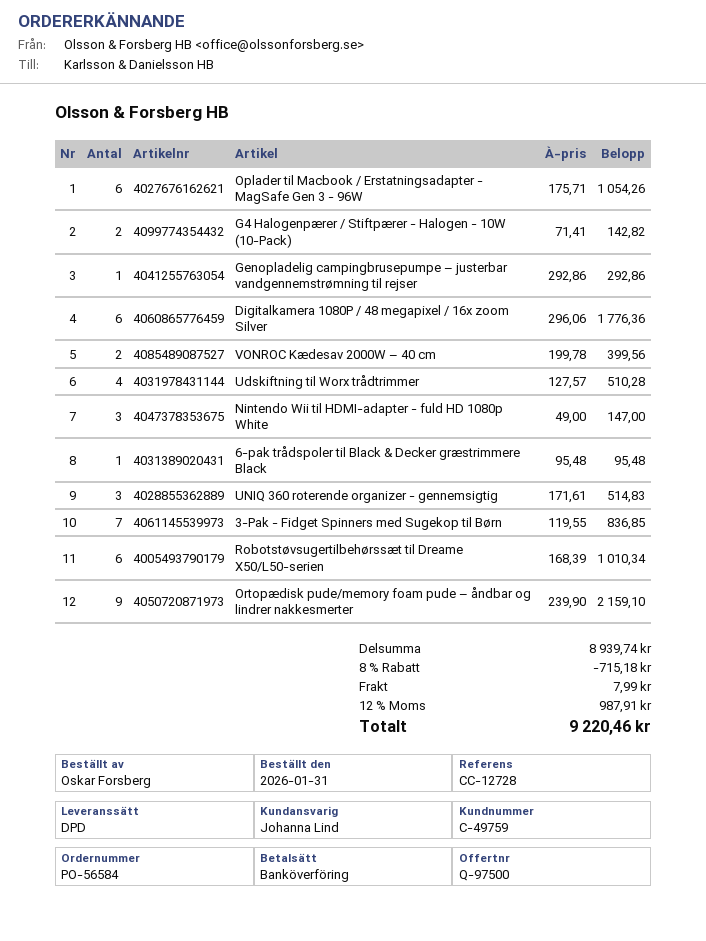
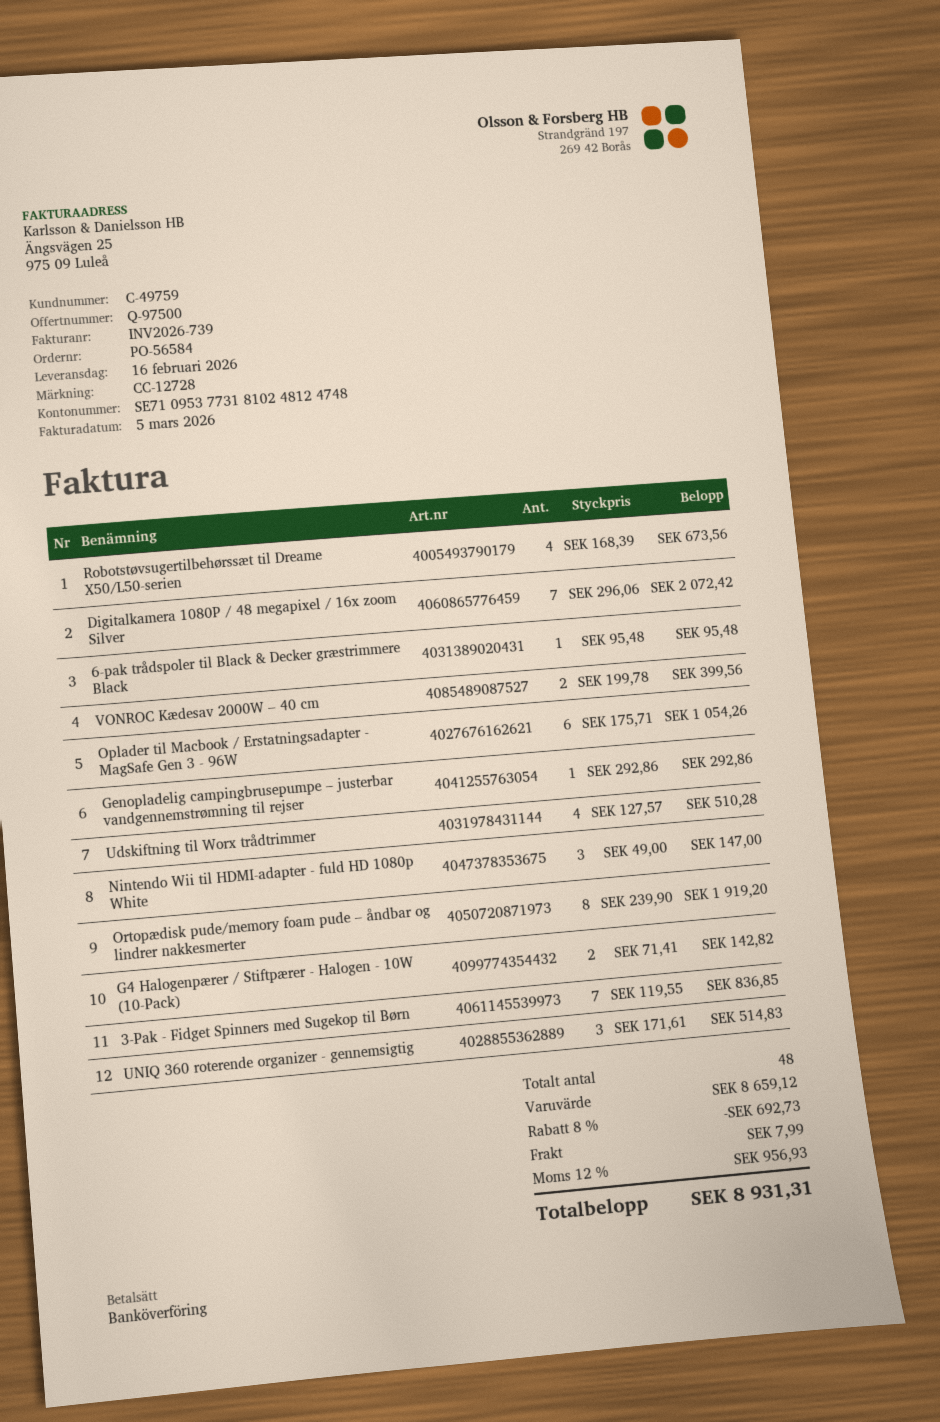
Digitalkamera 1080P / 48 megapixel / 16x zoom Silver: 6 x 296.06 = 1776.36 -> 7 x 296.06 = 2072.42
Robotstøvsugertilbehørssæt til Dreame X50/L50-serien: 6 x 168.39 = 1010.34 -> 4 x 168.39 = 673.56
Ortopædisk pude/memory foam pude – åndbar og lindrer nakkesmerter: 9 x 239.90 = 2159.10 -> 8 x 239.90 = 1919.20
subtotal: 8939.74 -> 8659.12
discount: 8% = 715.18 -> 8% = 692.73
tax: 12% = 987.91 -> 12% = 956.93
total: 9220.46 -> 8931.31

